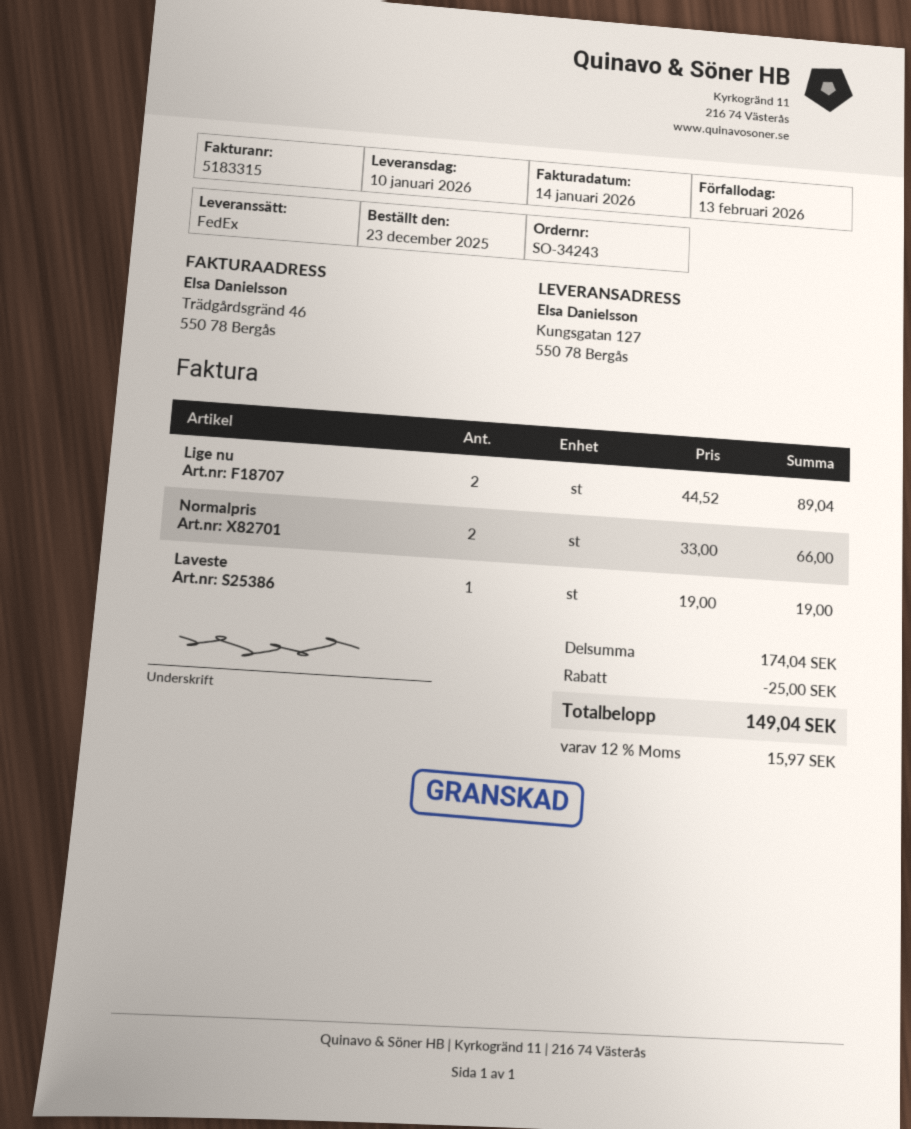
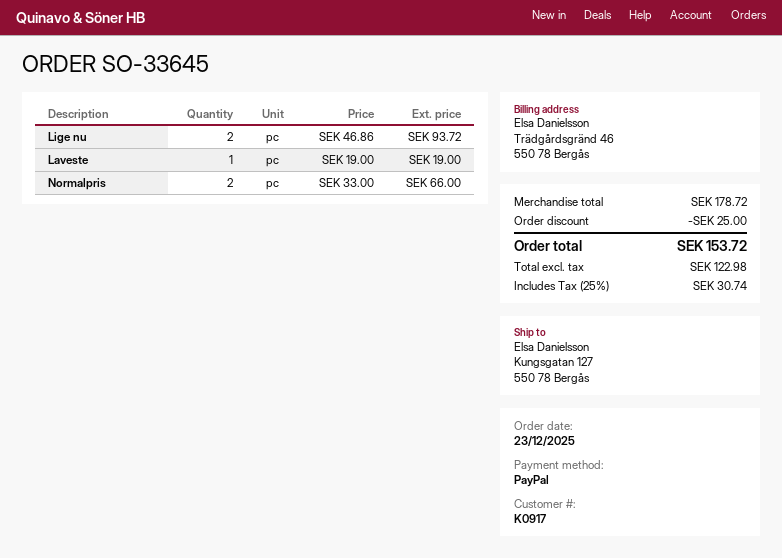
order number: SO-34243 -> SO-33645
Lige nu: 2 x 44.52 = 89.04 -> 2 x 46.86 = 93.72
subtotal: 174.04 -> 178.72
tax: 12% = 15.97 -> 25% = 30.74
total: 149.04 -> 153.72

